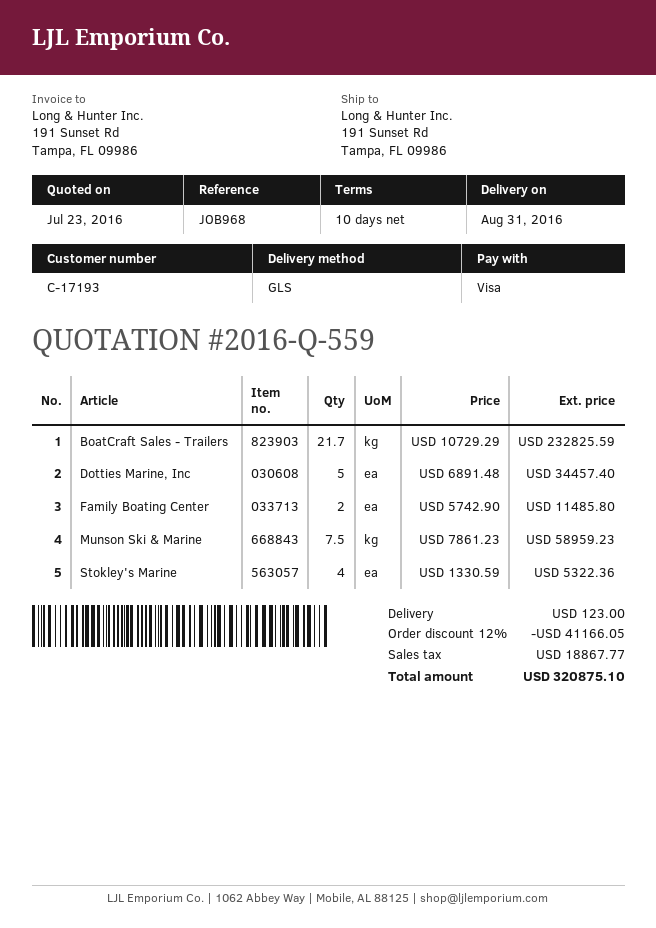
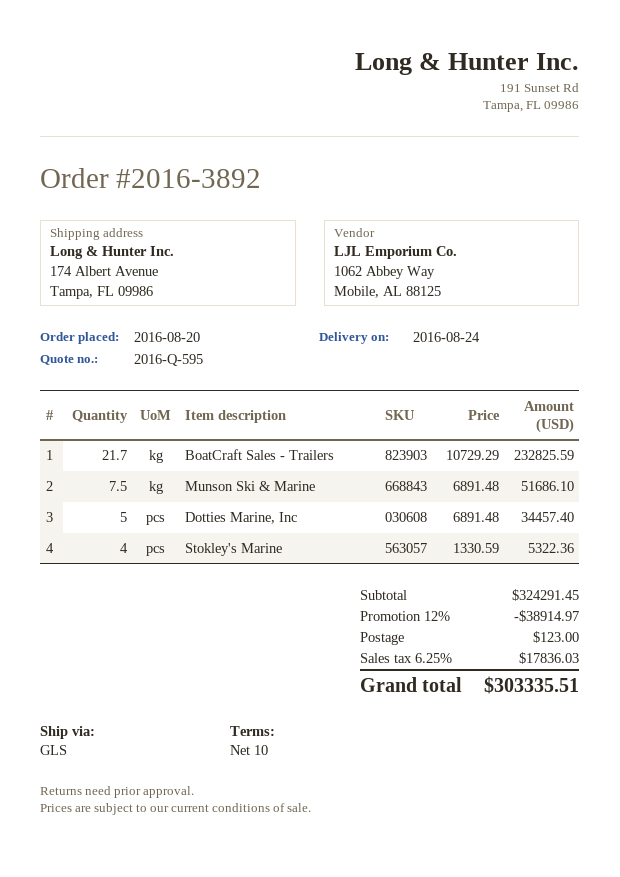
quote number: 2016-Q-559 -> 2016-Q-595
delivery date: 2016-08-31 -> 2016-08-24
ship to: 191 Sunset Rd, Tampa, FL 09986 -> 174 Albert Avenue, Tampa, FL 09986
Family Boating Center: 2 x 5742.90 = 11485.80 -> none
Munson Ski & Marine: 7.5 x 7861.23 = 58959.23 -> 7.5 x 6891.48 = 51686.10
discount: 12% = 41166.05 -> 12% = 38914.97
tax: 18867.77 -> 17836.03
total: 320875.10 -> 303335.51

